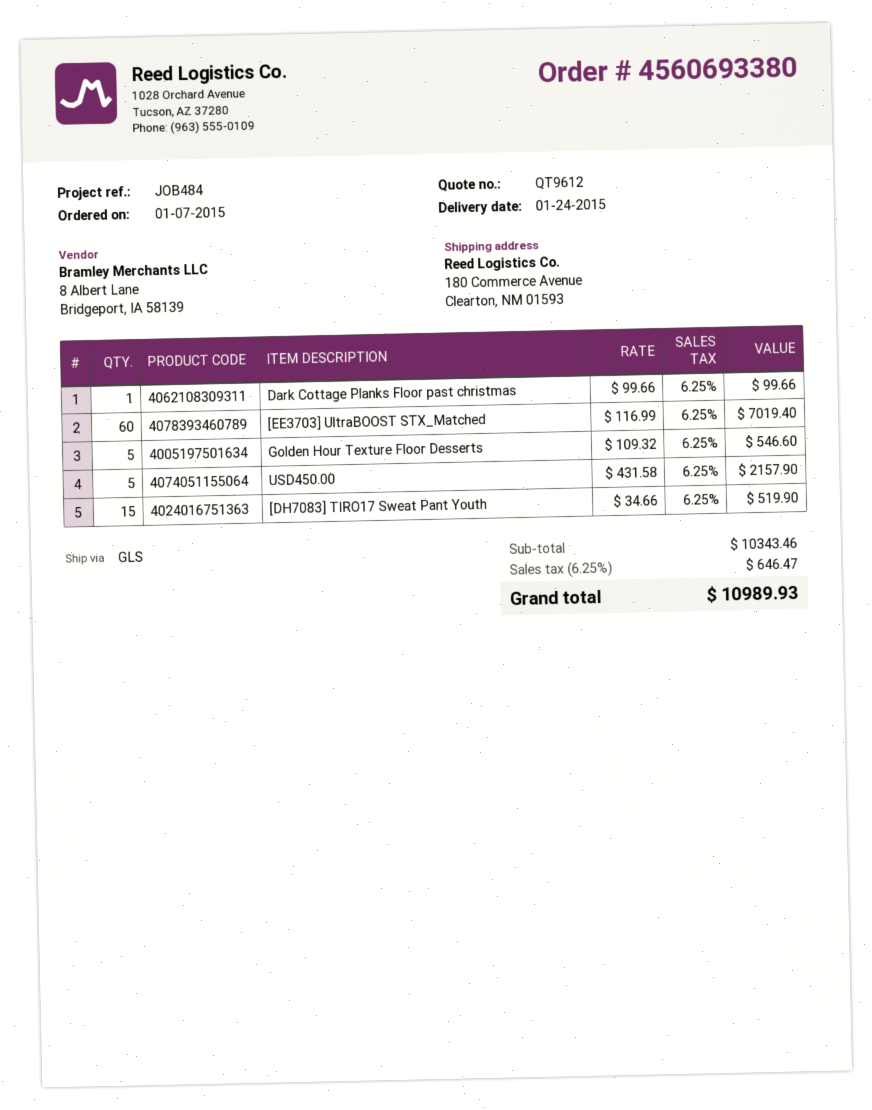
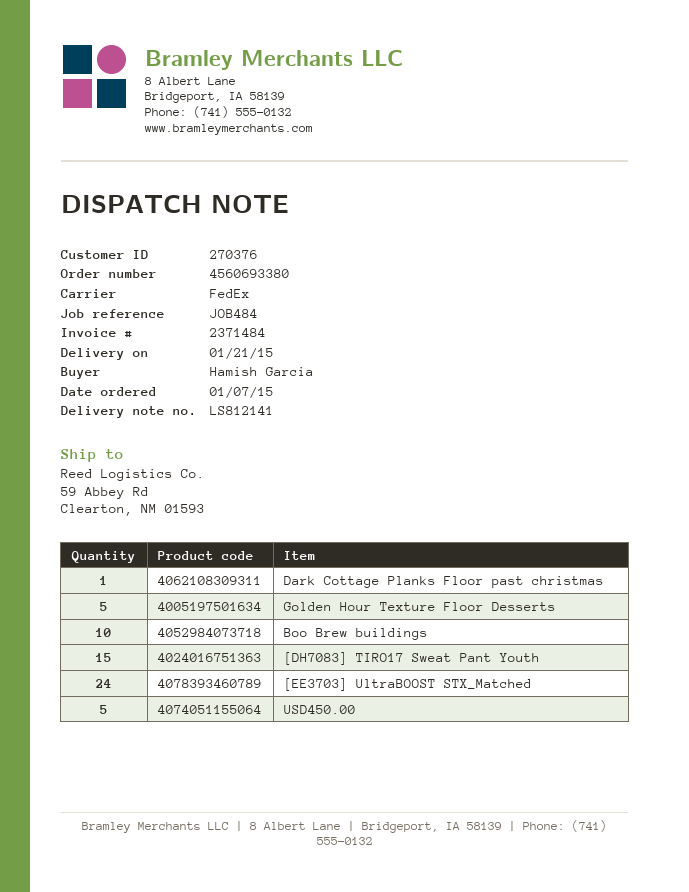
delivery date: 2015-01-24 -> 2015-01-21
shipping method: GLS -> FedEx
ship to: 180 Commerce Avenue, Clearton, NM 01593 -> 59 Abbey Rd, Clearton, NM 01593
[EE3703] UltraBOOST STX_Matched: 60 -> 24
Boo Brew buildings: none -> 10

